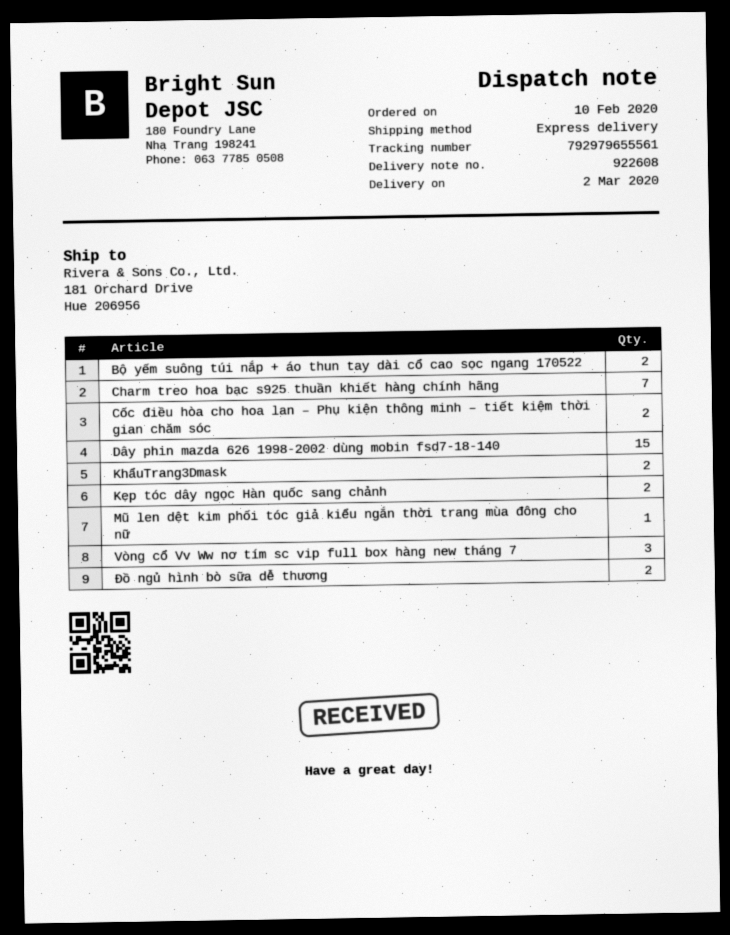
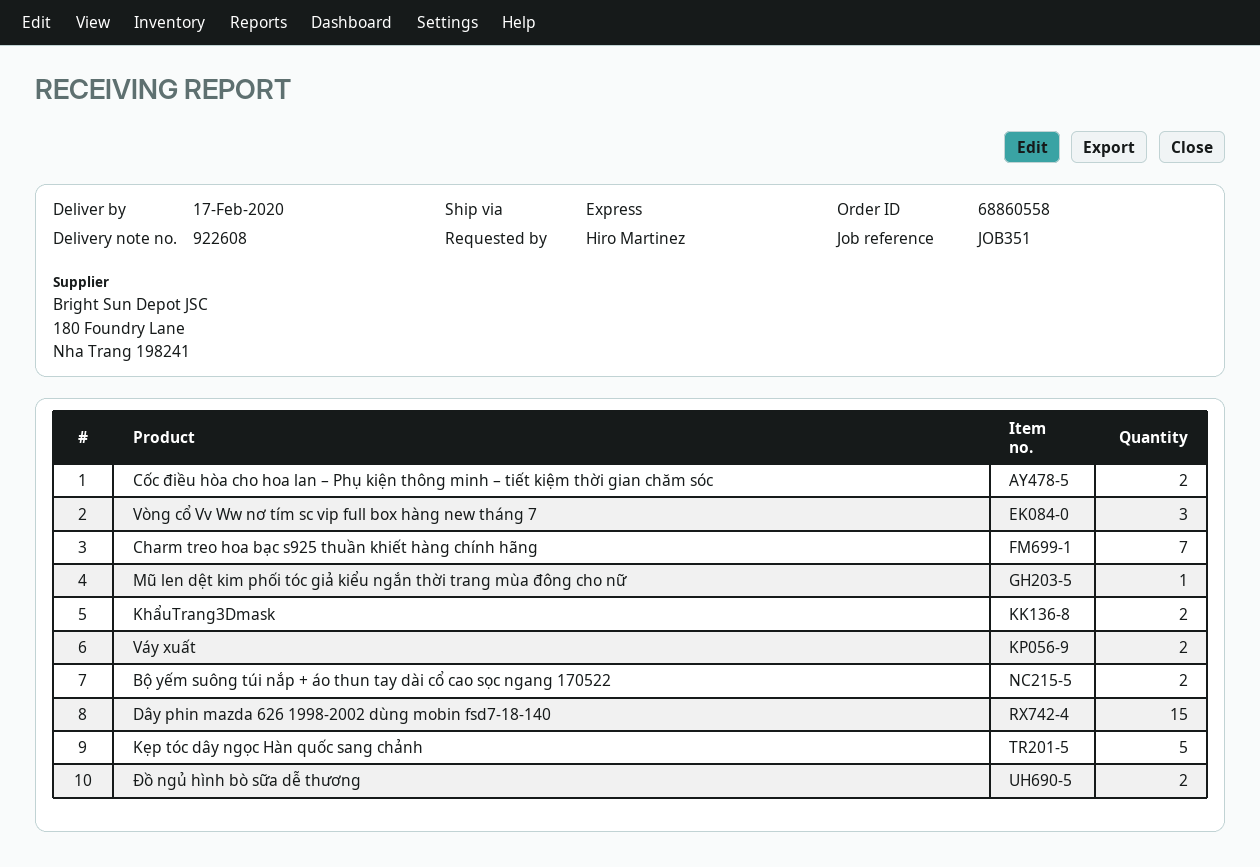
delivery date: 2020-03-02 -> 2020-02-17
Kẹp tóc dây ngọc Hàn quốc sang chảnh: 2 -> 5
Váy xuất: none -> 2

